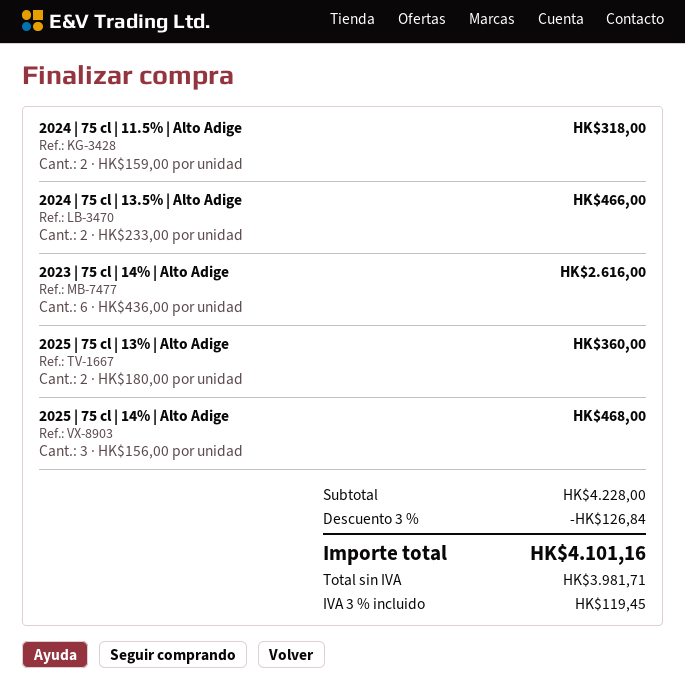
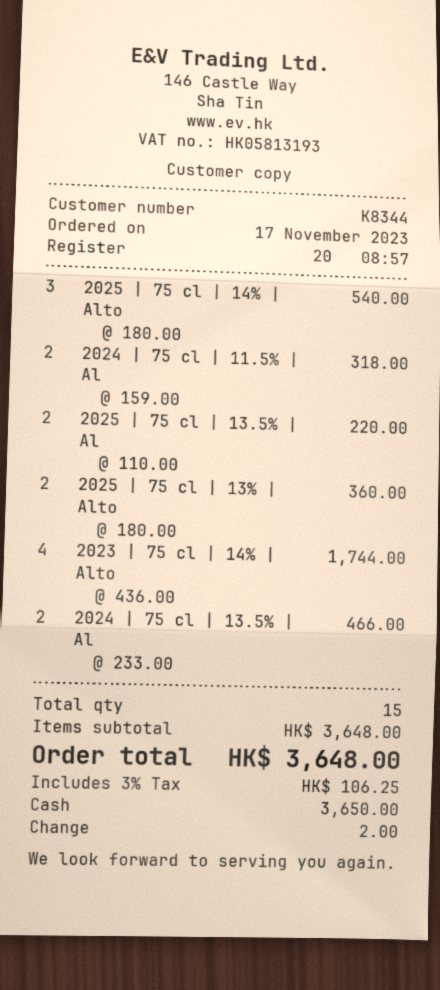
2023 | 75 cl | 14% | Alto Adige: 6 x 436.00 = 2616.00 -> 4 x 436.00 = 1744.00
2025 | 75 cl | 14% | Alto Adige: 3 x 156.00 = 468.00 -> 3 x 180.00 = 540.00
2025 | 75 cl | 13.5% | Al: none -> 2 x 110.00 = 220.00
subtotal: 4228.00 -> 3648.00
discount: 3% = 126.84 -> none
tax: 3% = 119.45 -> 3% = 106.25
total: 4101.16 -> 3648.00

